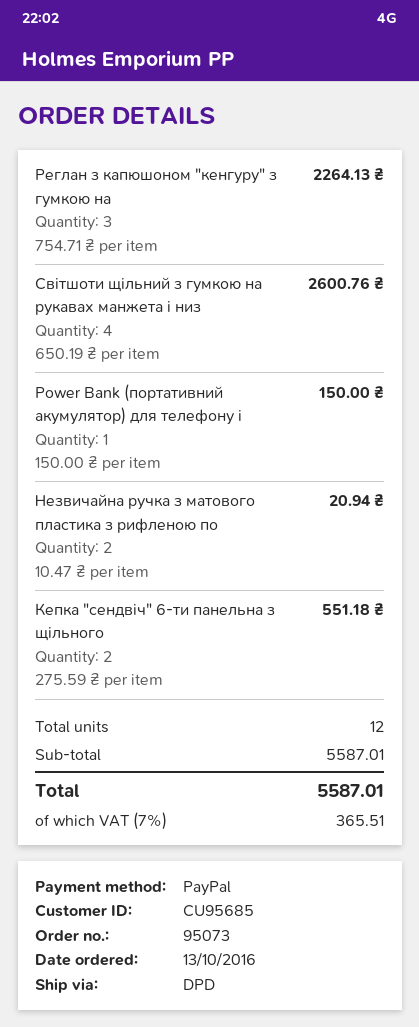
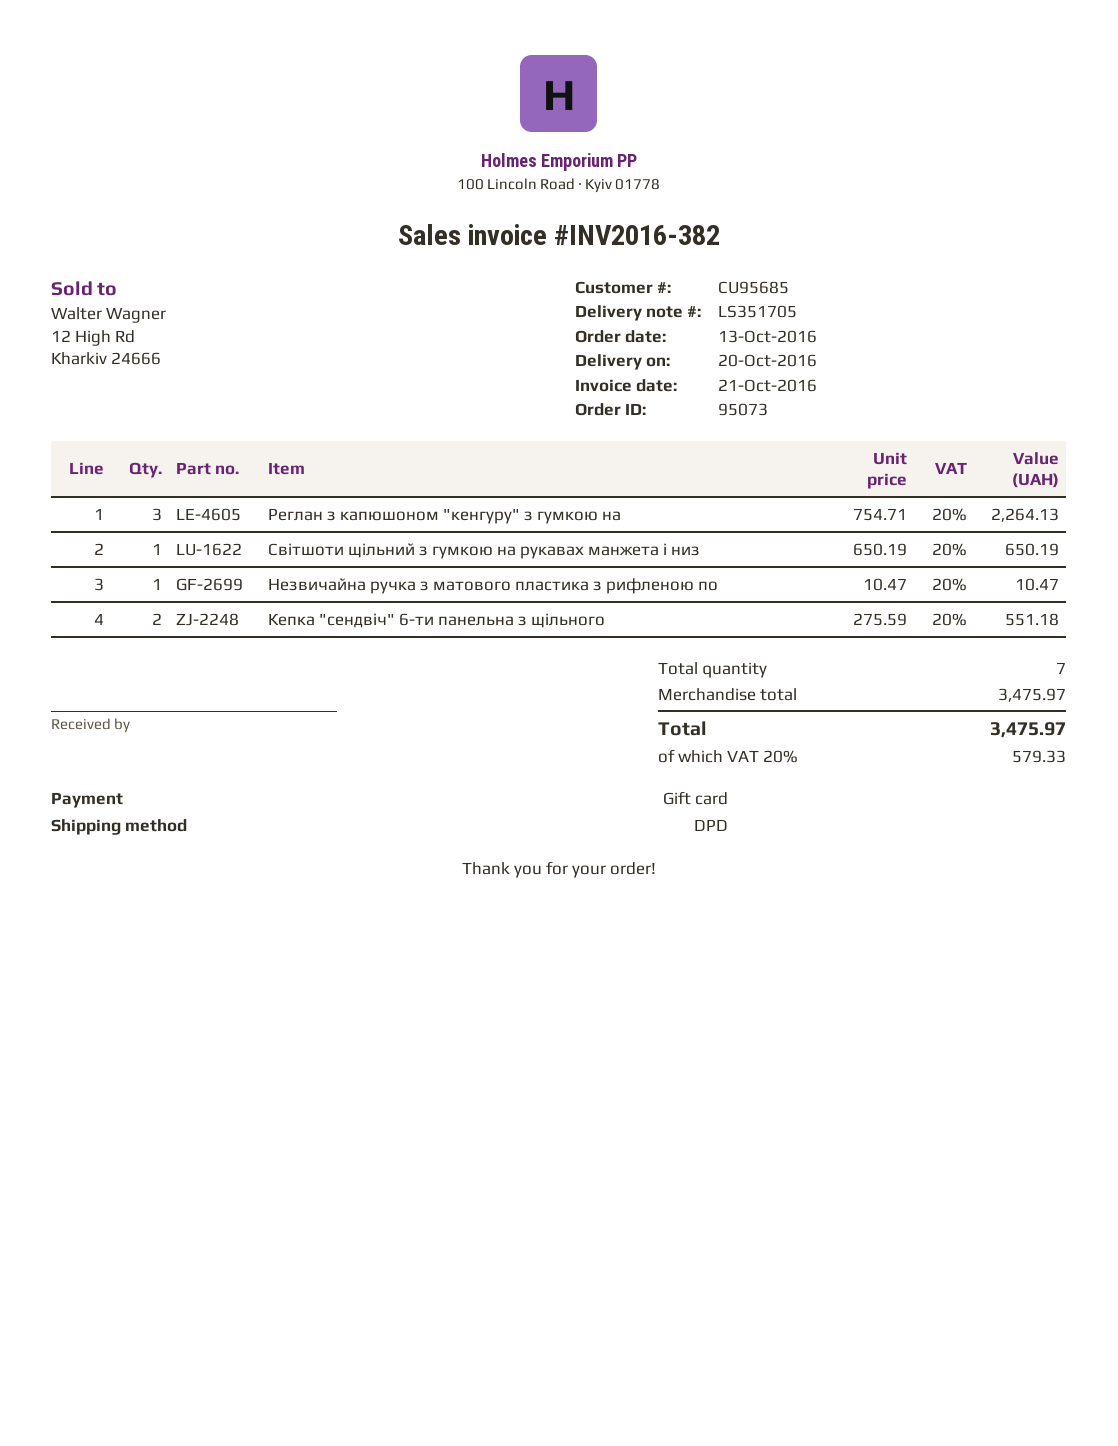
payment method: PayPal -> gift card
Світшоти щільний з гумкою на рукавах манжета і низ: 4 x 650.19 = 2600.76 -> 1 x 650.19 = 650.19
Power Bank (портативний акумулятор) для телефону і: 1 x 150.00 = 150.00 -> none
Незвичайна ручка з матового пластика з рифленою по: 2 x 10.47 = 20.94 -> 1 x 10.47 = 10.47
total quantity: 12 -> 7
subtotal: 5587.01 -> 3475.97
tax: 7% = 365.51 -> 20% = 579.33
total: 5587.01 -> 3475.97

